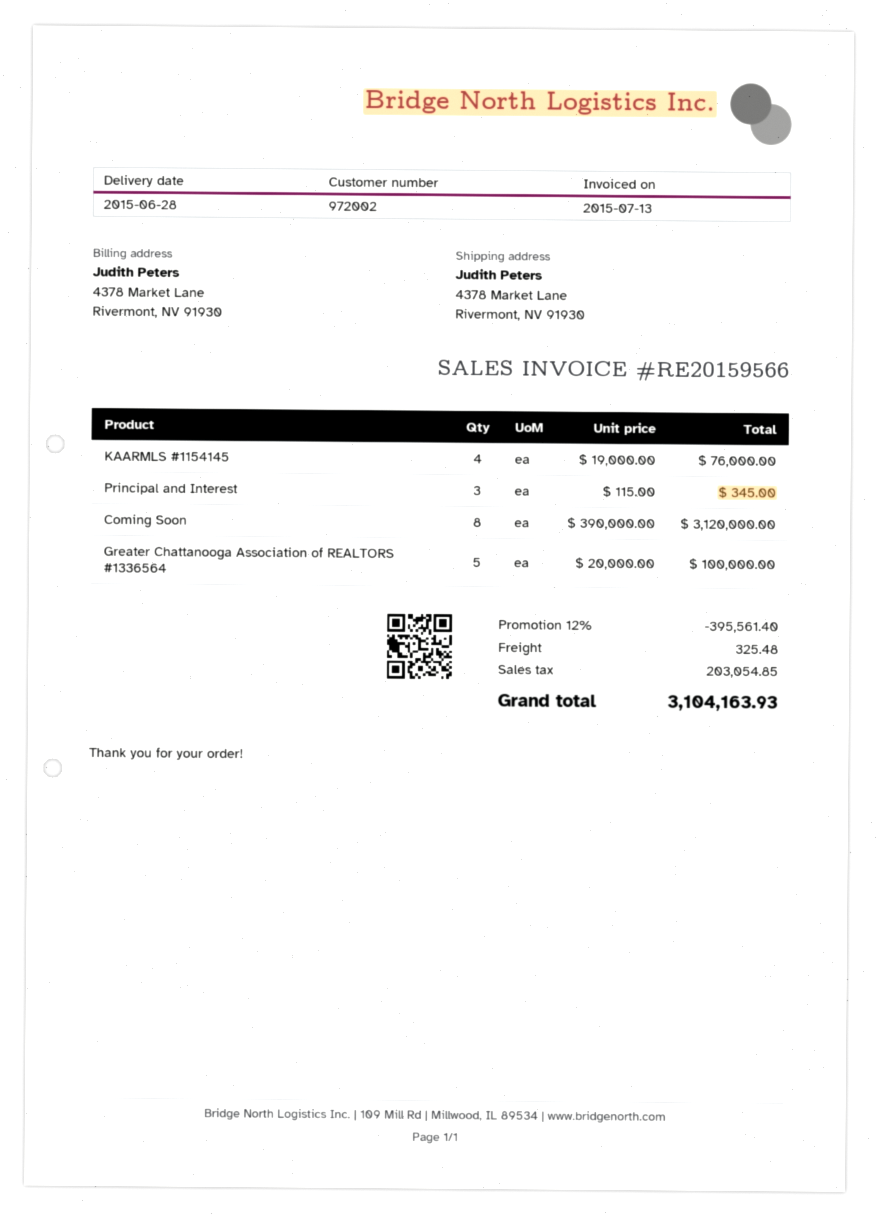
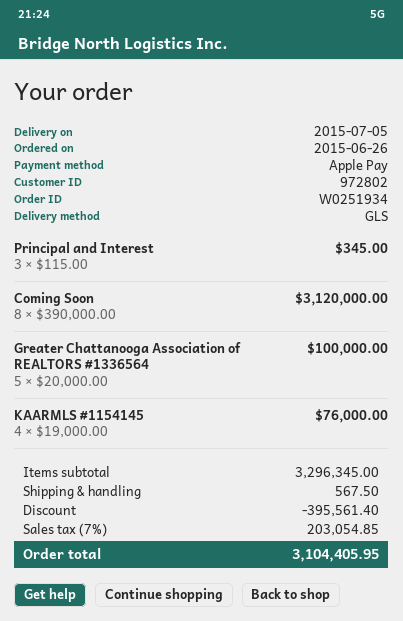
delivery date: 2015-06-28 -> 2015-07-05
customer number: 972002 -> 972802
shipping: 325.48 -> 567.50
total: 3104163.93 -> 3104405.95

